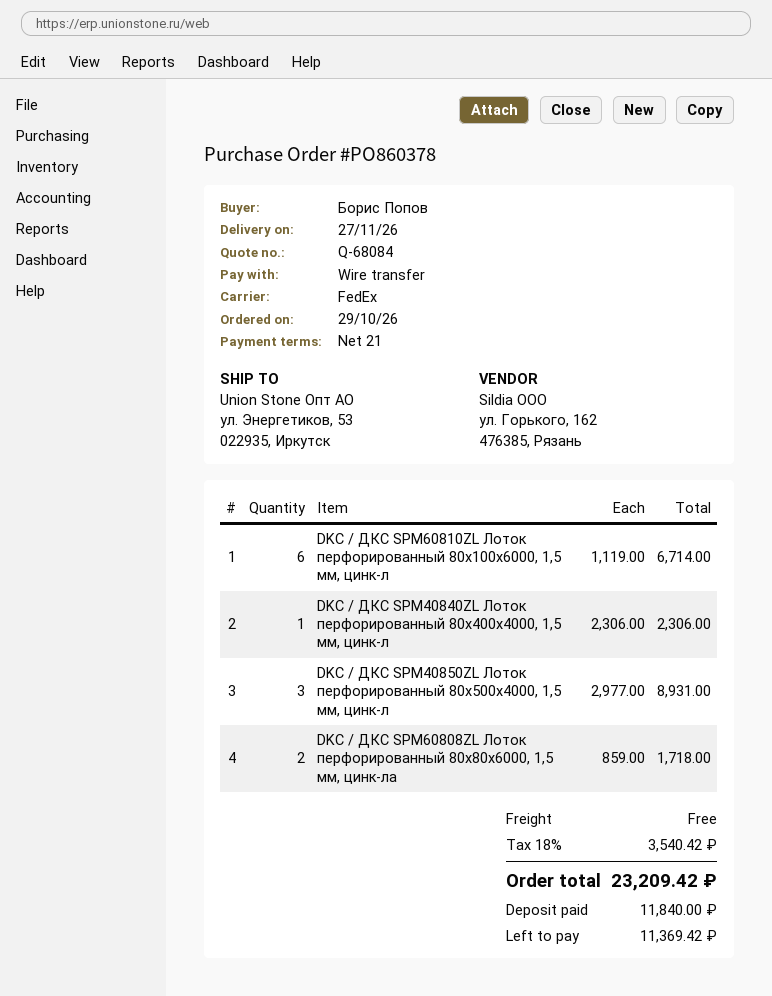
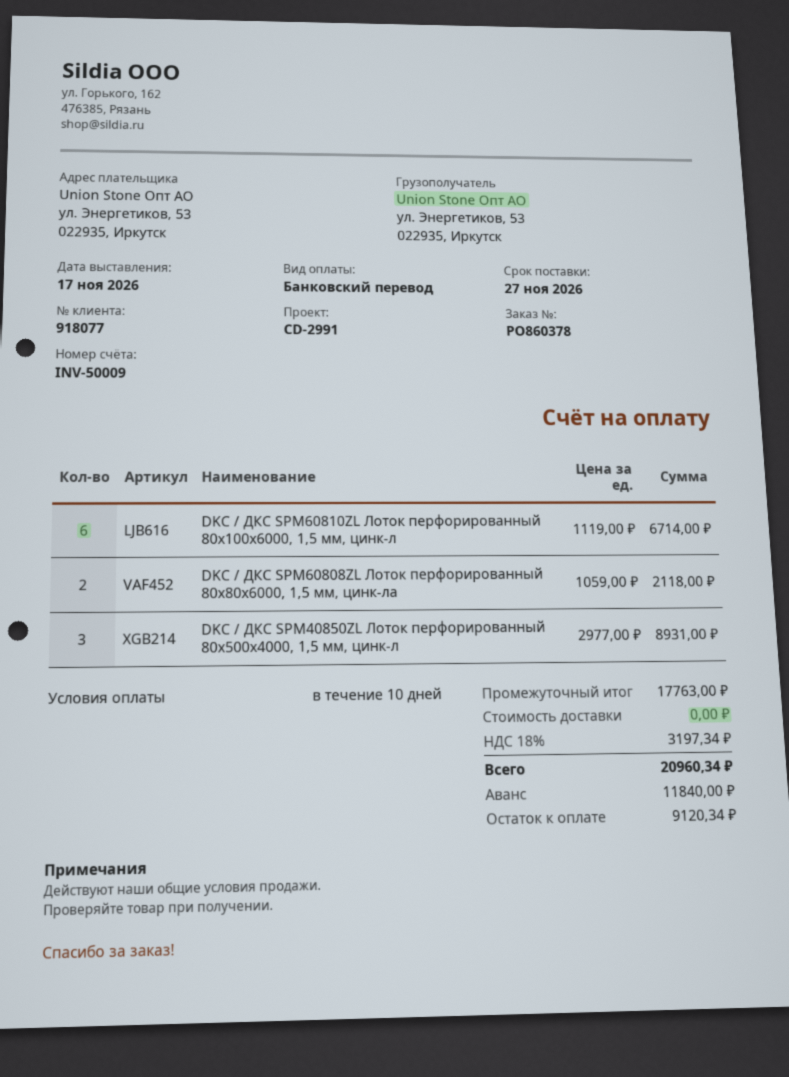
payment terms: 21 days -> 10 days
DKC / ДКС SPM40840ZL Лоток перфорированный 80х400х4000, 1,5 мм, цинк-л: 1 x 2306.00 = 2306.00 -> none
DKC / ДКС SPM60808ZL Лоток перфорированный 80х80х6000, 1,5 мм, цинк-ла: 2 x 859.00 = 1718.00 -> 2 x 1059.00 = 2118.00
tax: 18% = 3540.42 -> 18% = 3197.34
total: 23209.42 -> 20960.34
balance: 11369.42 -> 9120.34

